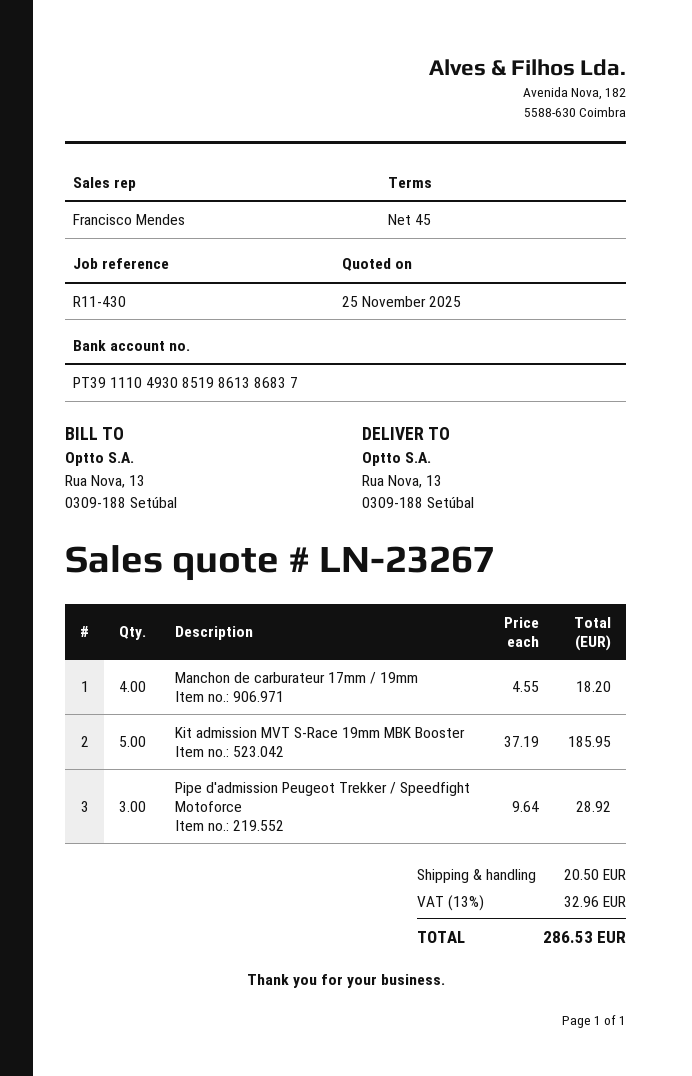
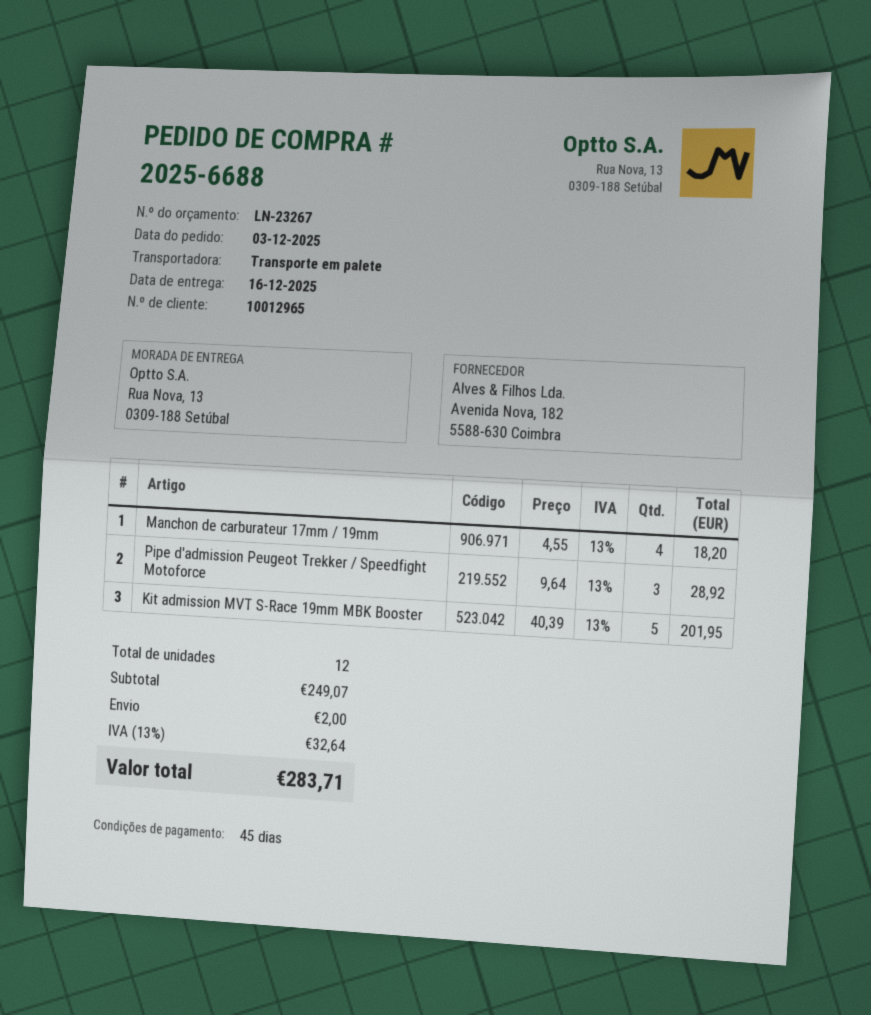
Kit admission MVT S-Race 19mm MBK Booster: 5 x 37.19 = 185.95 -> 5 x 40.39 = 201.95
shipping: 20.50 -> 2.00
tax: 13% = 32.96 -> 13% = 32.64
total: 286.53 -> 283.71

